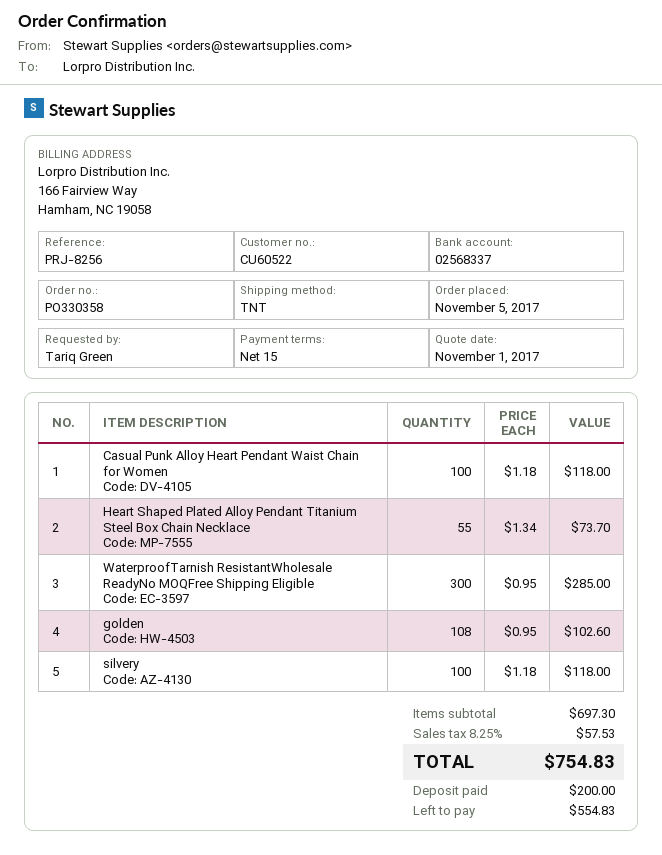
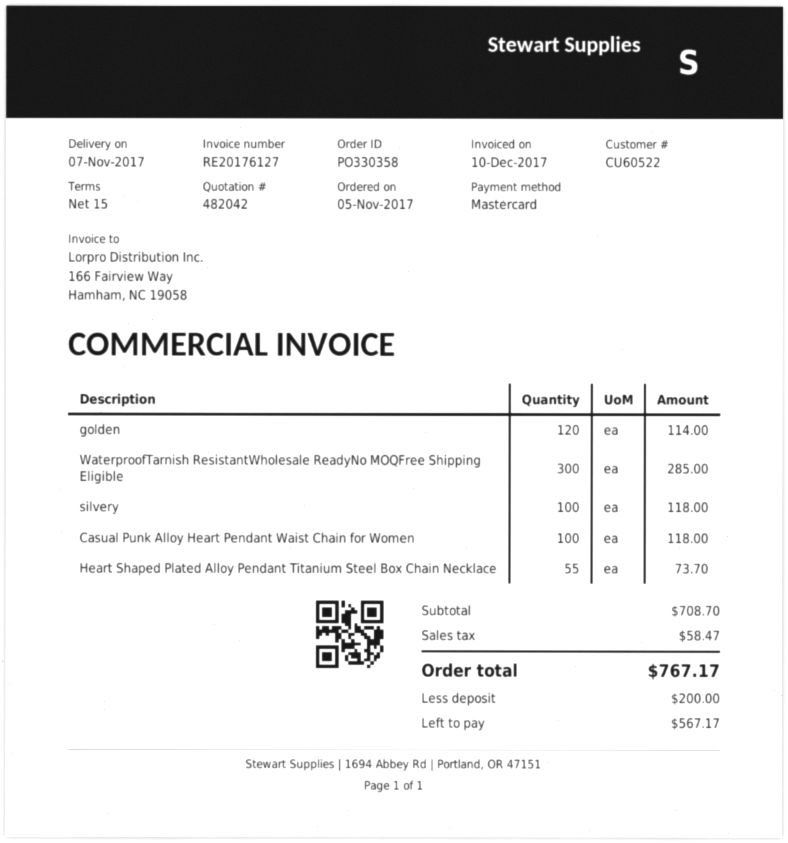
golden: 108 for 102.60 -> 120 for 114.00
subtotal: 697.30 -> 708.70
tax: 57.53 -> 58.47
total: 754.83 -> 767.17
balance: 554.83 -> 567.17

